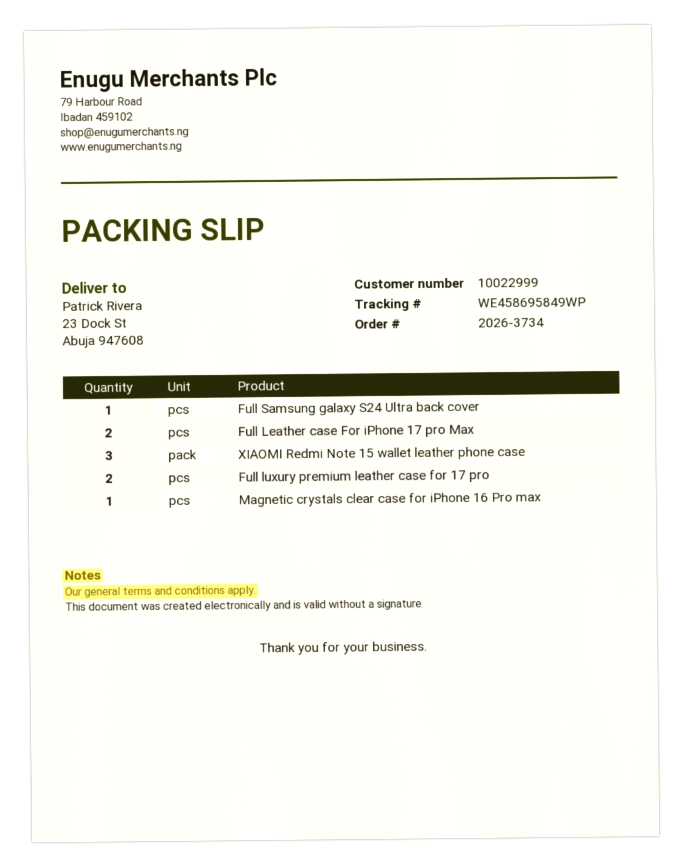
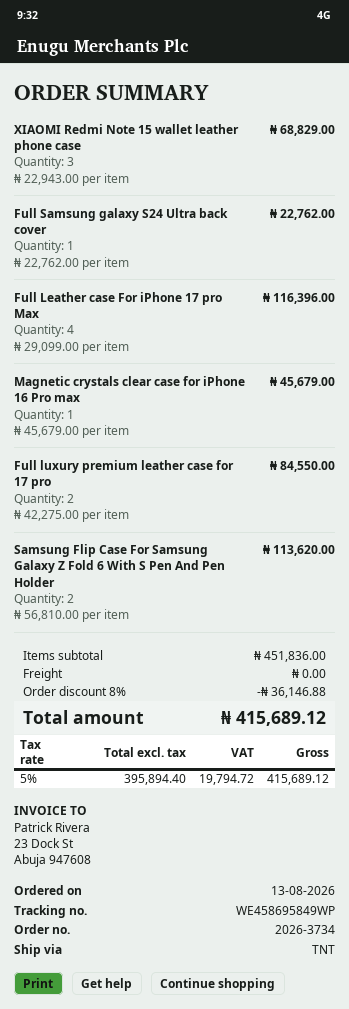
Full Leather case For iPhone 17 pro Max: 2 -> 4
Samsung Flip Case For Samsung Galaxy Z Fold 6 With S Pen And Pen Holder: none -> 2

